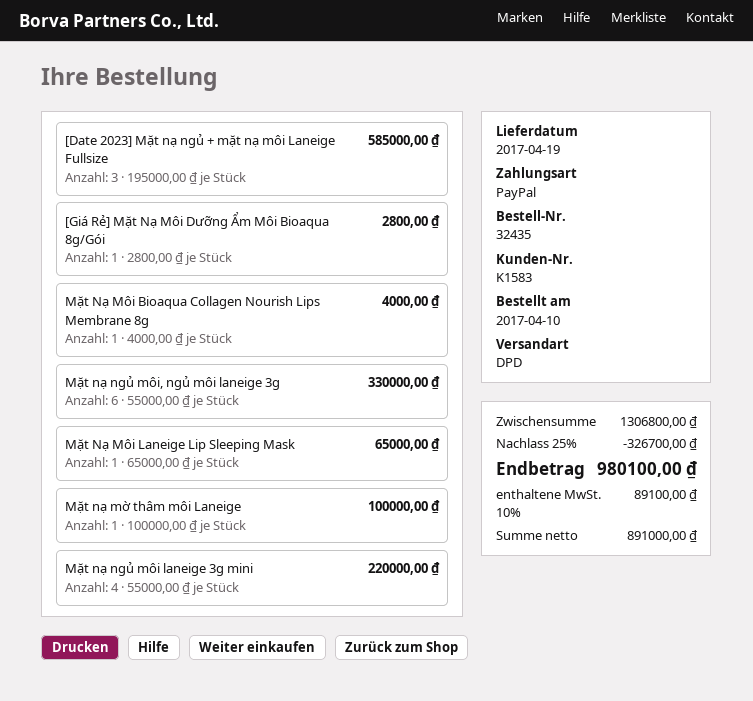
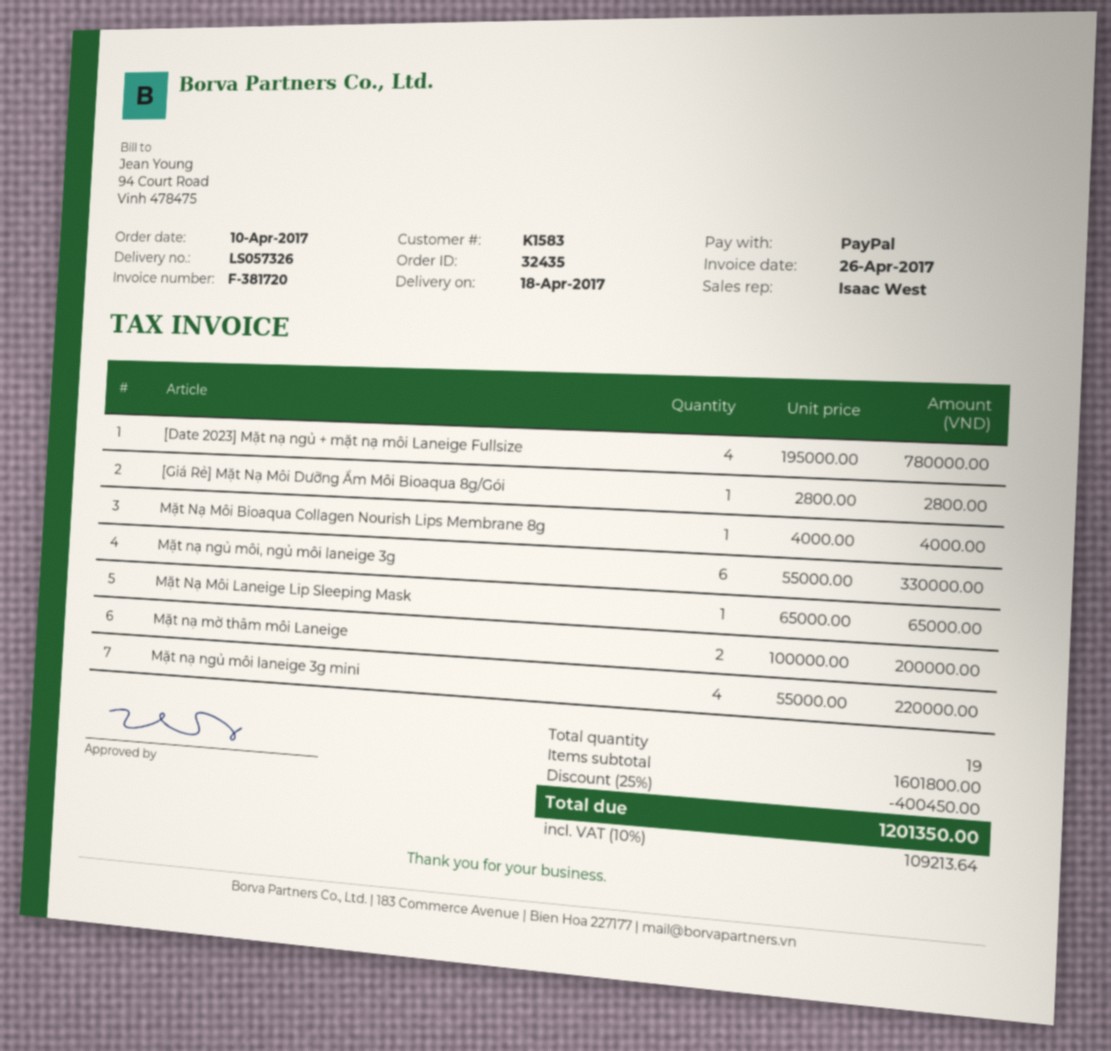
delivery date: 2017-04-19 -> 2017-04-18
[Date 2023] Mặt nạ ngủ + mặt nạ môi Laneige Fullsize: 3 x 195000.00 = 585000.00 -> 4 x 195000.00 = 780000.00
Mặt nạ mờ thâm môi Laneige: 1 x 100000.00 = 100000.00 -> 2 x 100000.00 = 200000.00
subtotal: 1306800.00 -> 1601800.00
discount: 25% = 326700.00 -> 25% = 400450.00
tax: 10% = 89100.00 -> 10% = 109213.64
total: 980100.00 -> 1201350.00

